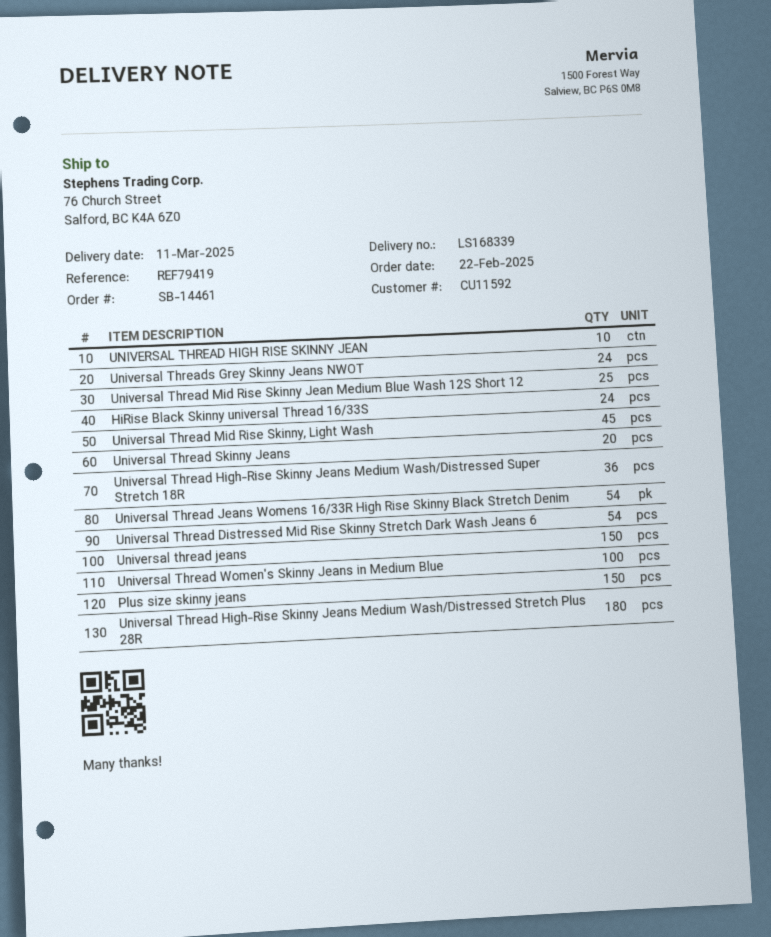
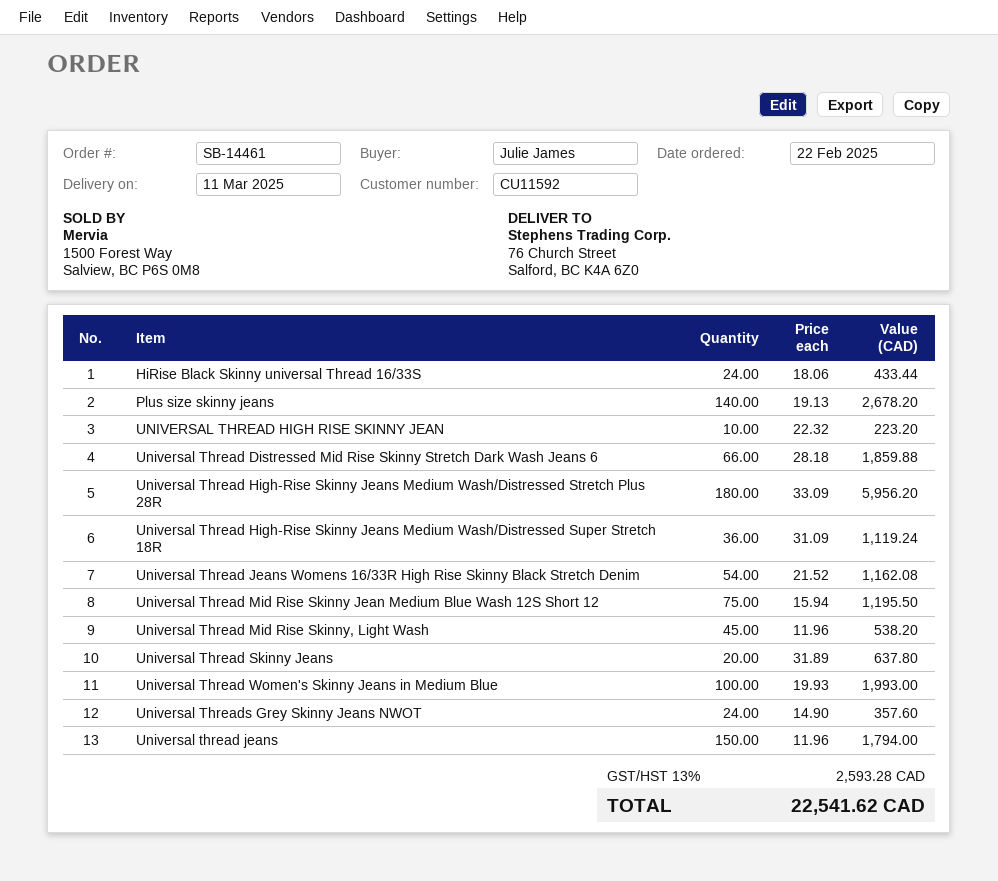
Universal Thread Mid Rise Skinny Jean Medium Blue Wash 12S Short 12: 25 -> 75
Universal Thread Distressed Mid Rise Skinny Stretch Dark Wash Jeans 6: 54 -> 66
Plus size skinny jeans: 150 -> 140

